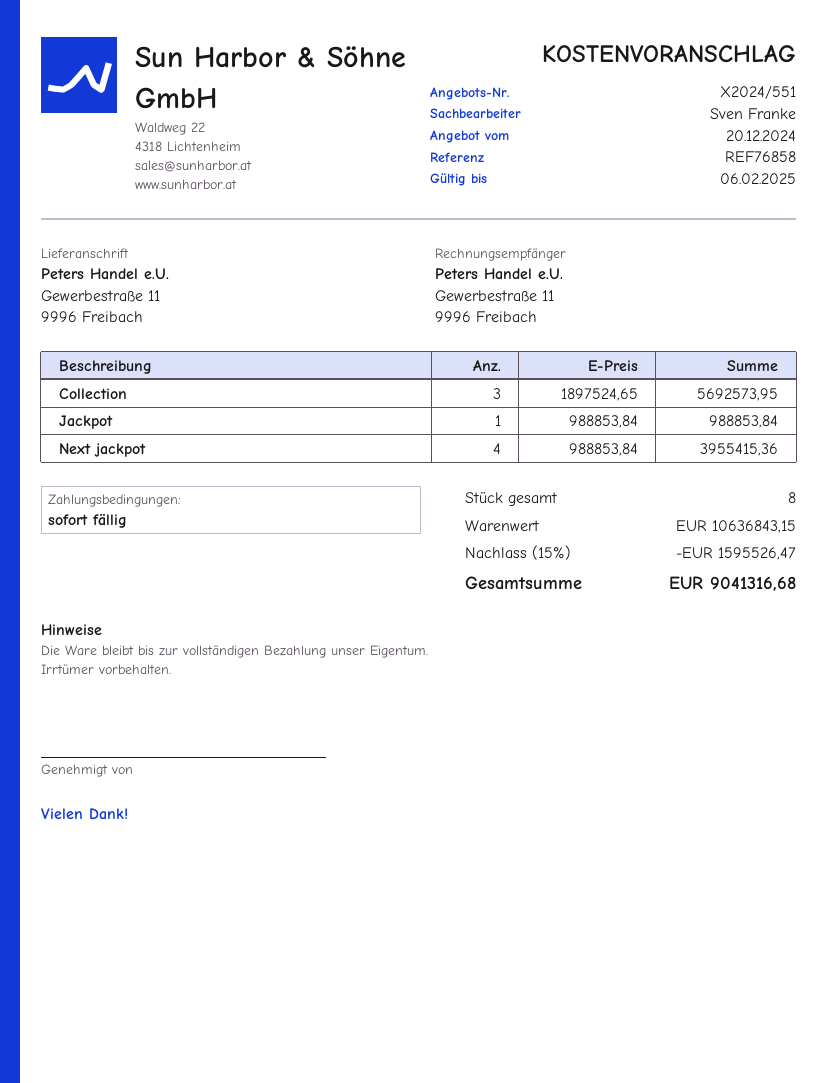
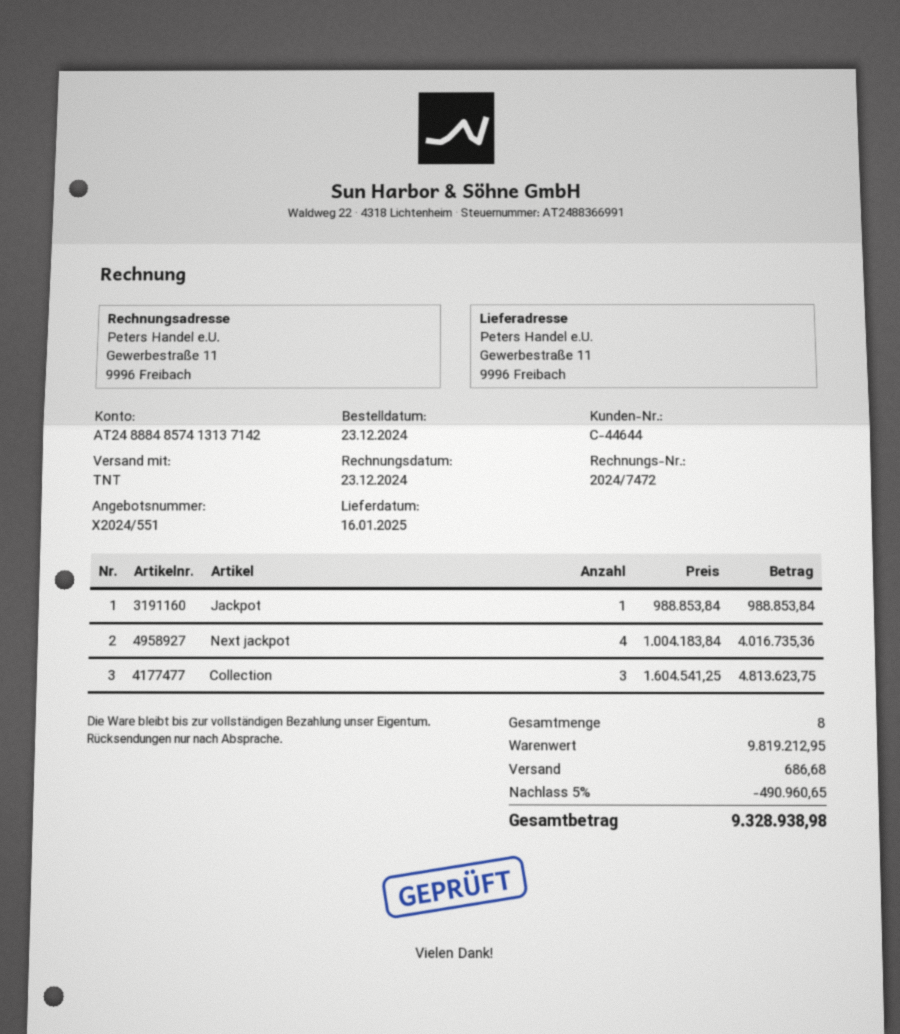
Collection: 3 x 1897524.65 = 5692573.95 -> 3 x 1604541.25 = 4813623.75
Next jackpot: 4 x 988853.84 = 3955415.36 -> 4 x 1004183.84 = 4016735.36
subtotal: 10636843.15 -> 9819212.95
discount: 15% = 1595526.47 -> 5% = 490960.65
shipping: none -> 686.68
total: 9041316.68 -> 9328938.98

